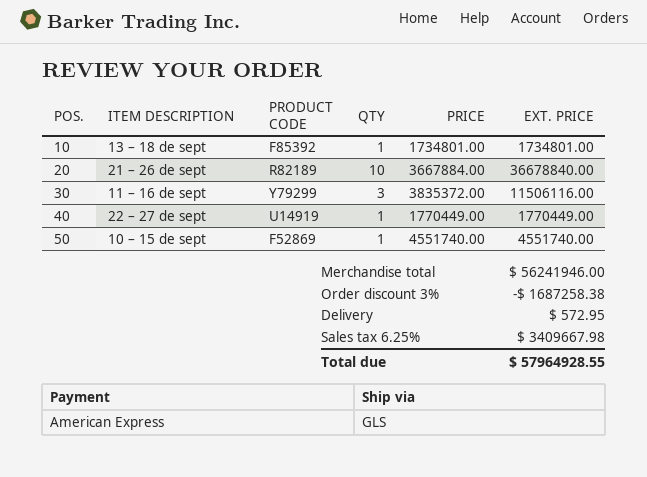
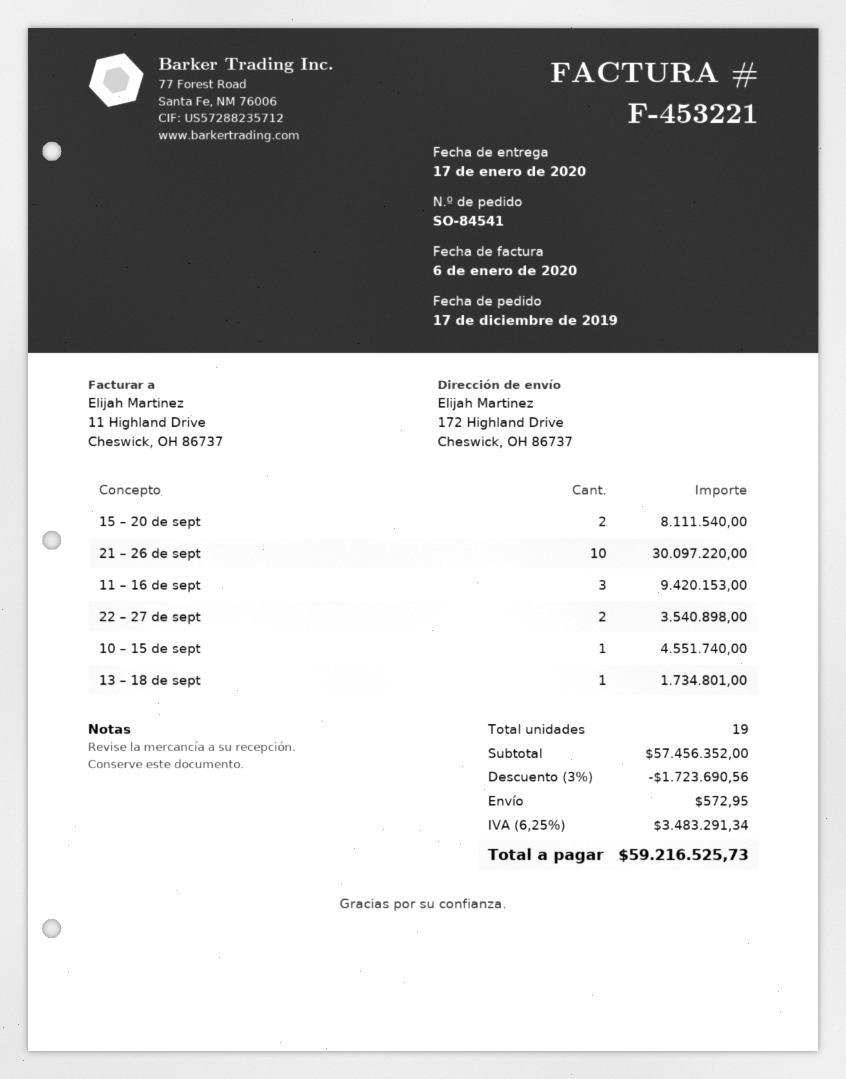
21 – 26 de sept: 10 for 36678840.00 -> 10 for 30097220.00
11 – 16 de sept: 3 for 11506116.00 -> 3 for 9420153.00
22 – 27 de sept: 1 for 1770449.00 -> 2 for 3540898.00
15 – 20 de sept: none -> 2 for 8111540.00
subtotal: 56241946.00 -> 57456352.00
discount: 3% = 1687258.38 -> 3% = 1723690.56
tax: 6.25% = 3409667.98 -> 6.25% = 3483291.34
total: 57964928.55 -> 59216525.73

